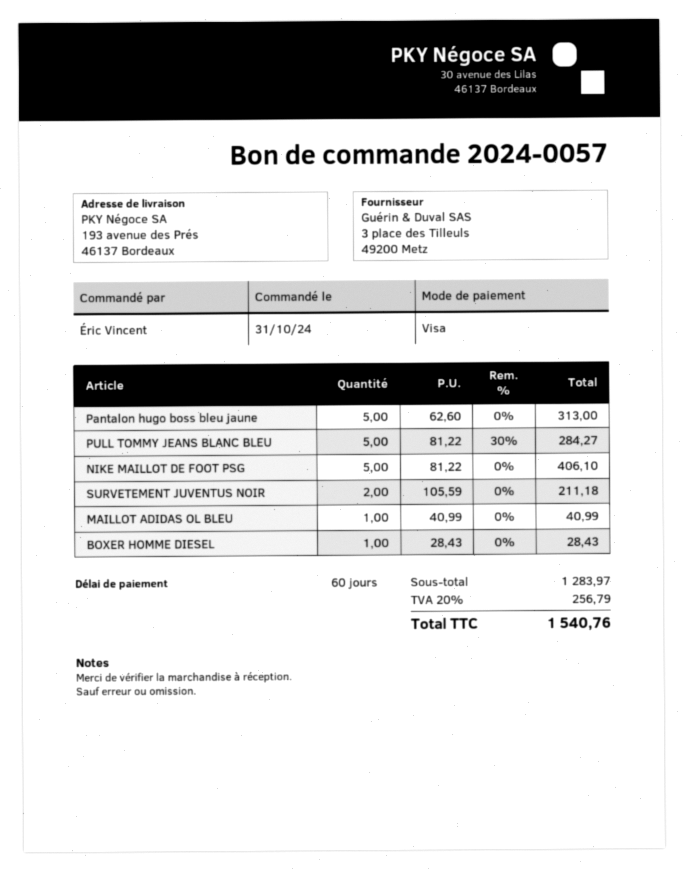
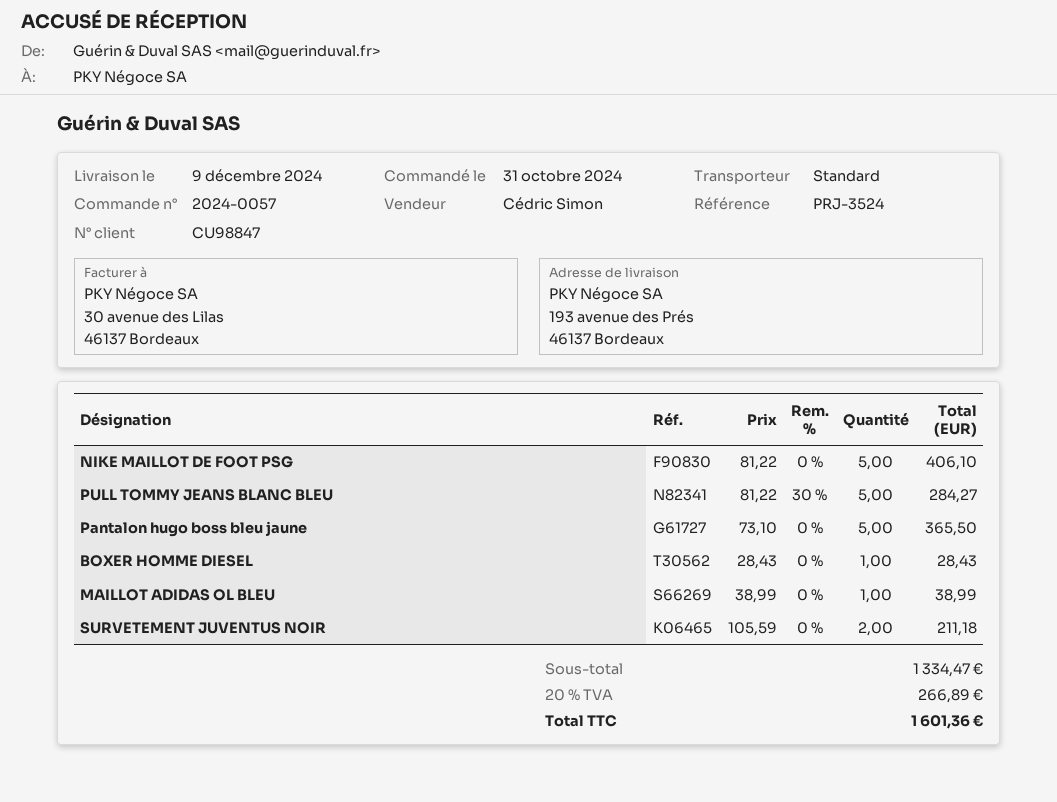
Pantalon hugo boss bleu jaune: 5 x 62.60 = 313.00 -> 5 x 73.10 = 365.50
MAILLOT ADIDAS OL BLEU: 1 x 40.99 = 40.99 -> 1 x 38.99 = 38.99
subtotal: 1283.97 -> 1334.47
tax: 20% = 256.79 -> 20% = 266.89
total: 1540.76 -> 1601.36

